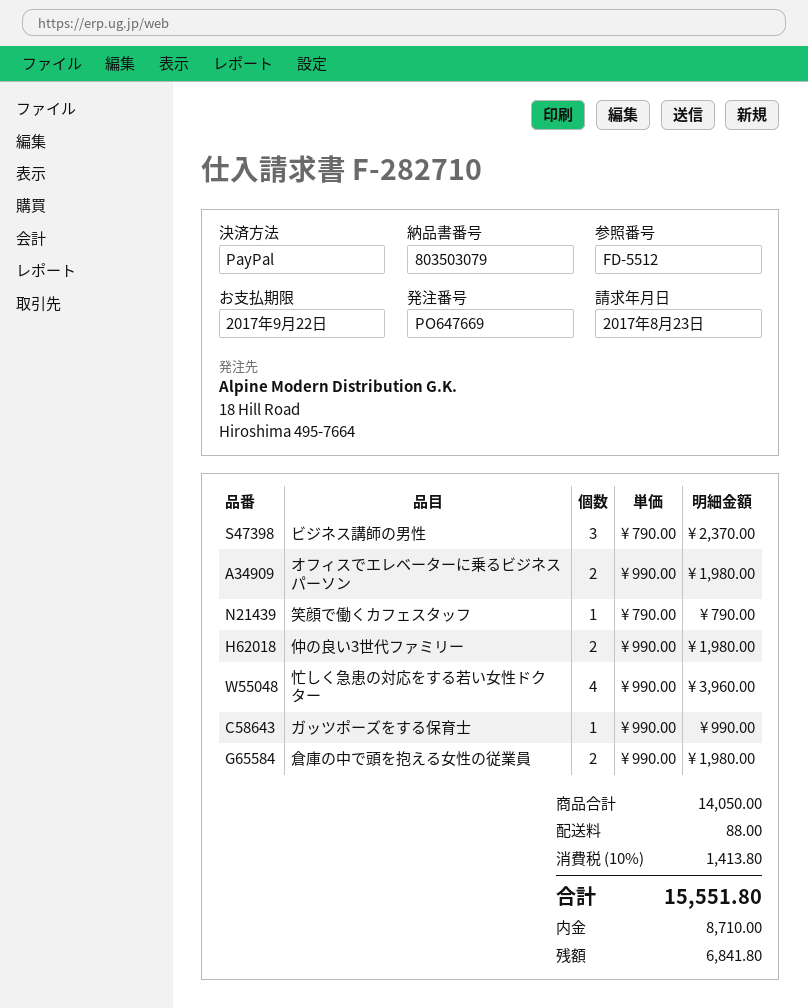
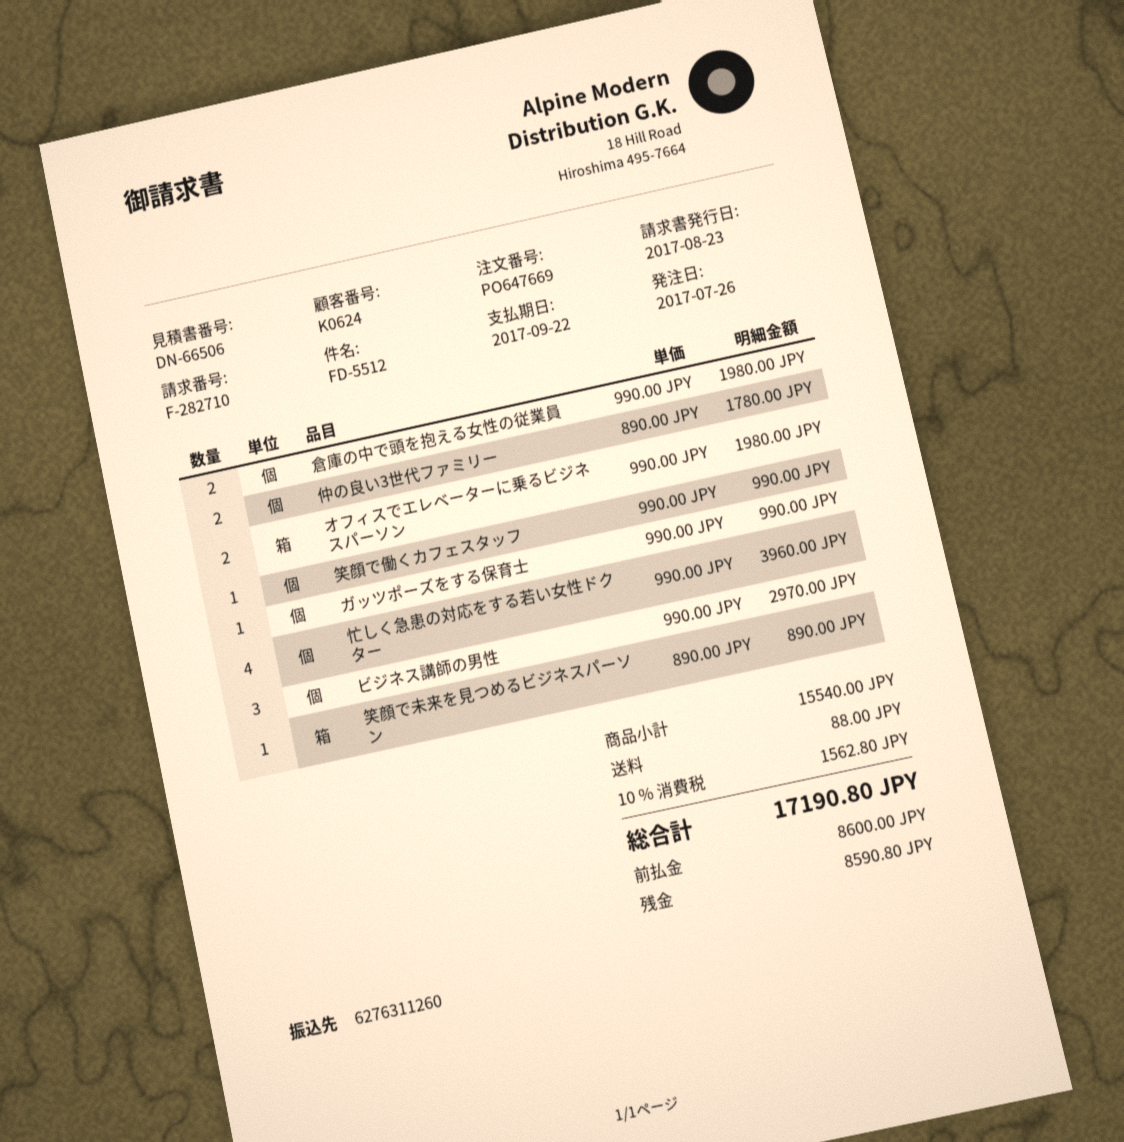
ビジネス講師の男性: 3 x 790.00 = 2370.00 -> 3 x 990.00 = 2970.00
笑顔で働くカフェスタッフ: 1 x 790.00 = 790.00 -> 1 x 990.00 = 990.00
仲の良い3世代ファミリー: 2 x 990.00 = 1980.00 -> 2 x 890.00 = 1780.00
笑顔で未来を見つめるビジネスパーソン: none -> 1 x 890.00 = 890.00
subtotal: 14050.00 -> 15540.00
tax: 10% = 1413.80 -> 10% = 1562.80
total: 15551.80 -> 17190.80
deposit: 8710.00 -> 8600.00
balance: 6841.80 -> 8590.80

